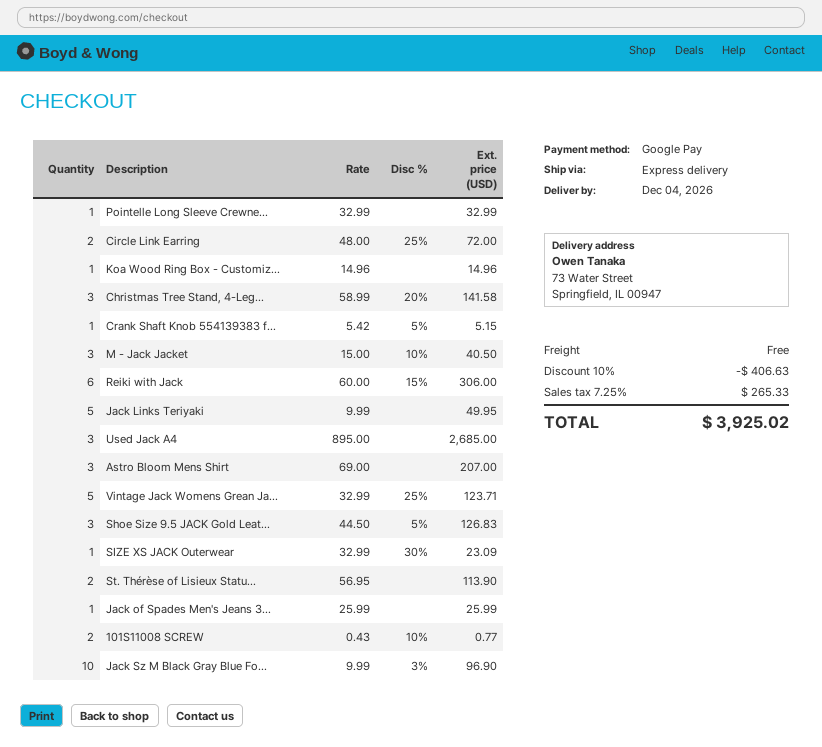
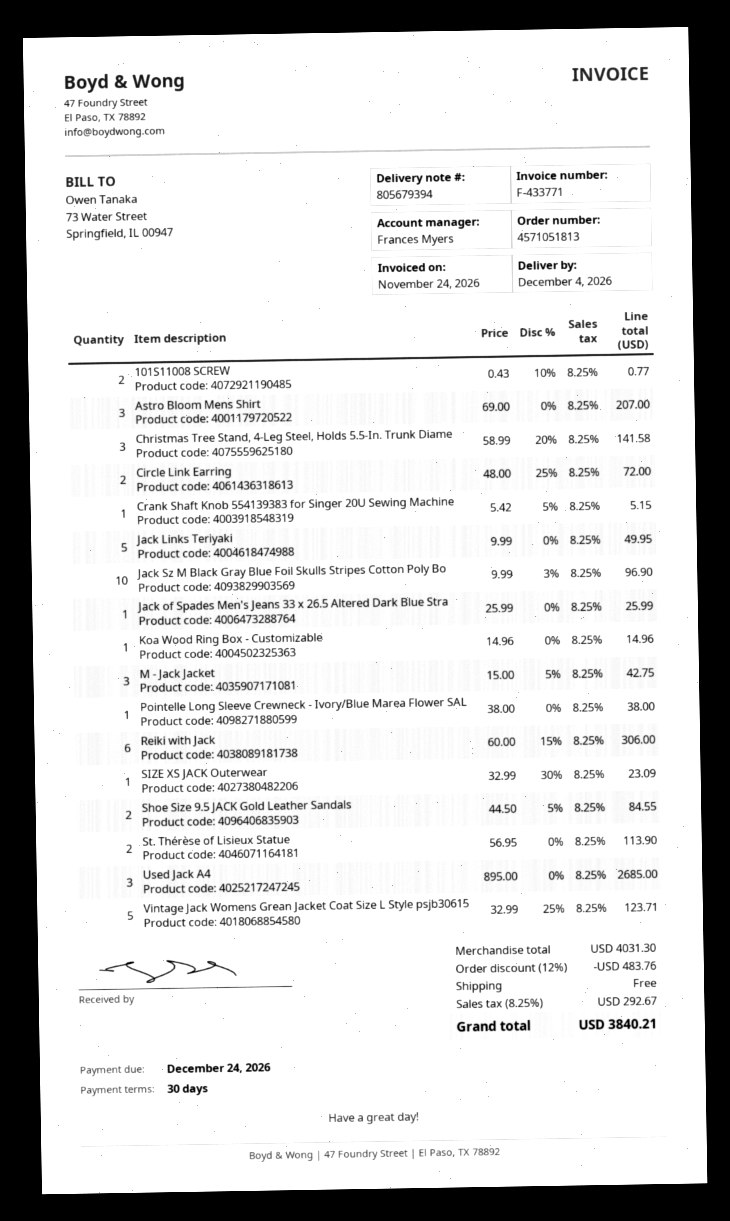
Pointelle Long Sleeve Crewne...: 1 x 32.99 = 32.99 -> 1 x 38.00 = 38.00
M - Jack Jacket: 3 x 15.00 - 10% = 40.50 -> 3 x 15.00 - 5% = 42.75
Shoe Size 9.5 JACK Gold Leat...: 3 x 44.50 - 5% = 126.83 -> 2 x 44.50 - 5% = 84.55
discount: 10% = 406.63 -> 12% = 483.76
tax: 7.25% = 265.33 -> 8.25% = 292.67
total: 3925.02 -> 3840.21

